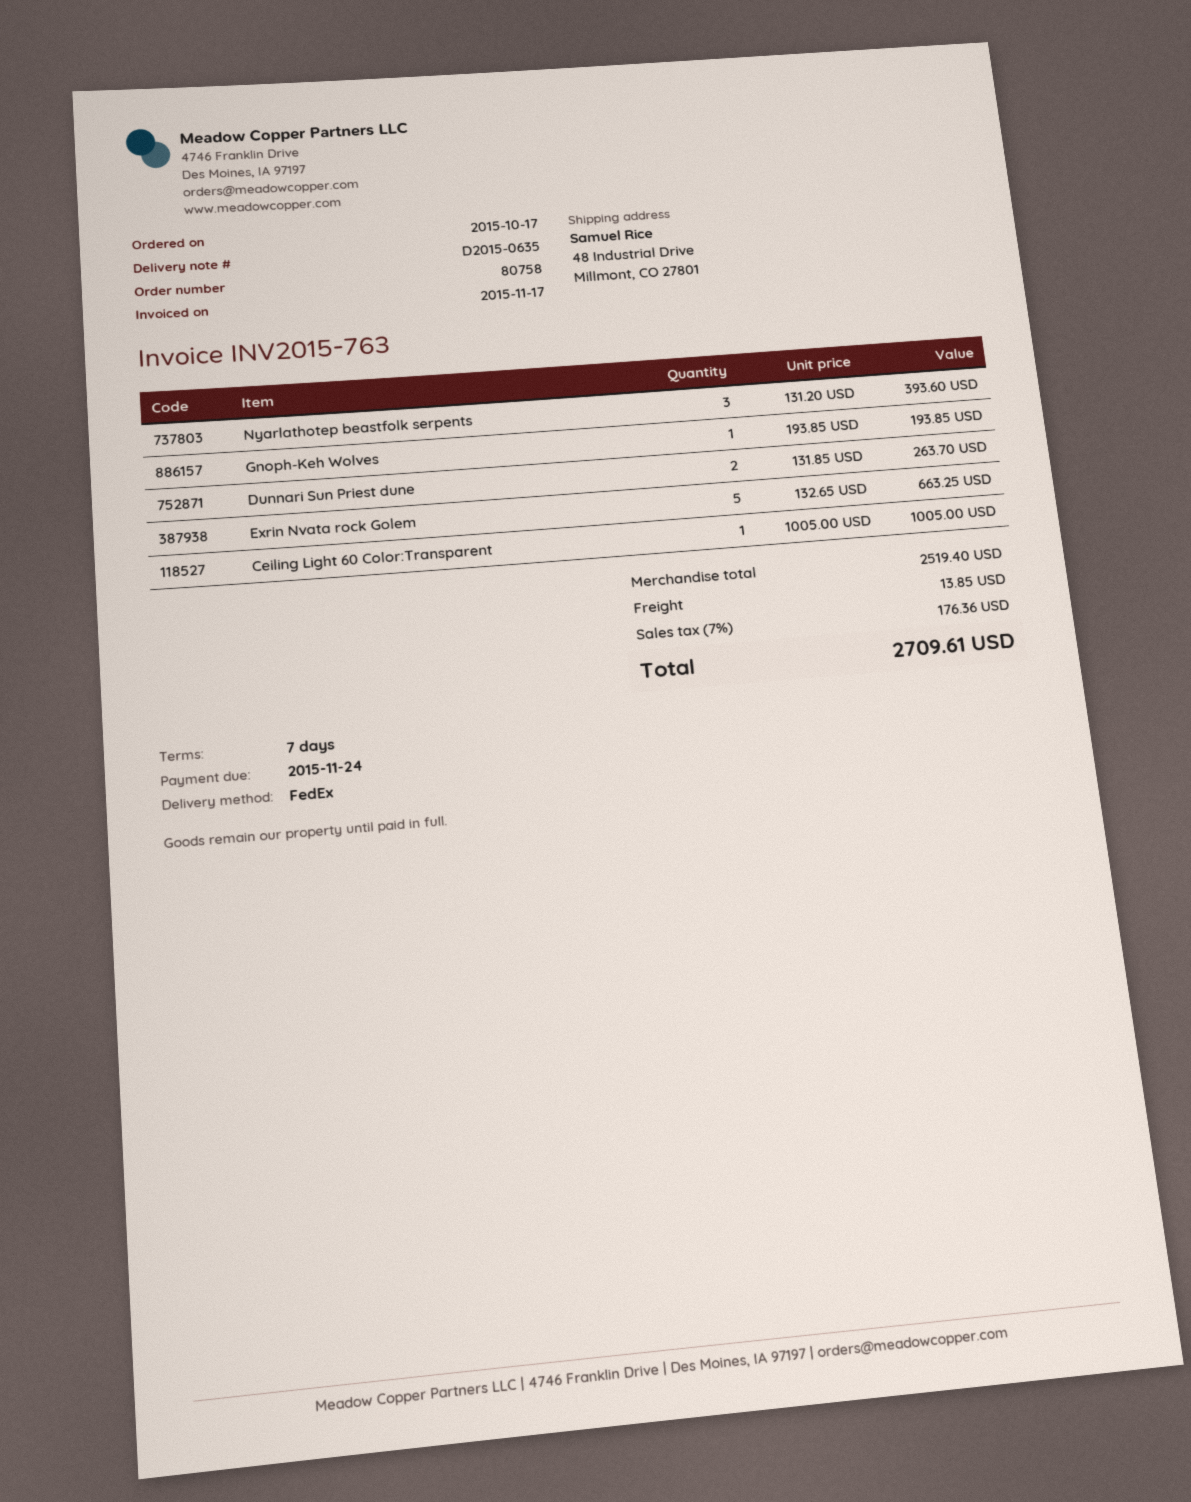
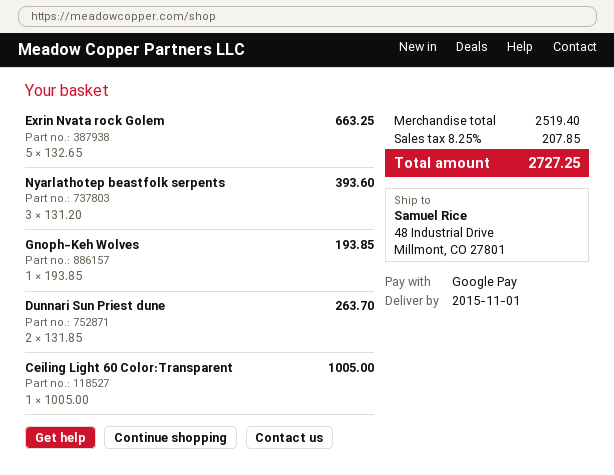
shipping: 13.85 -> none
tax: 7% = 176.36 -> 8.25% = 207.85
total: 2709.61 -> 2727.25

